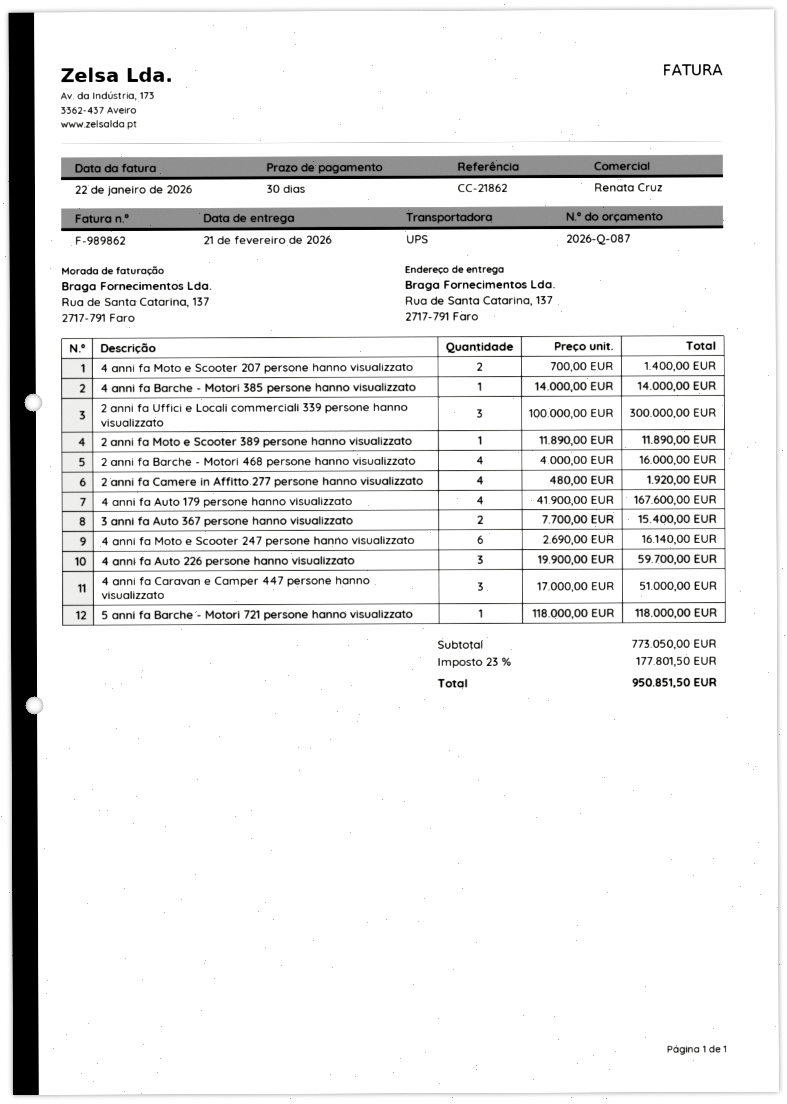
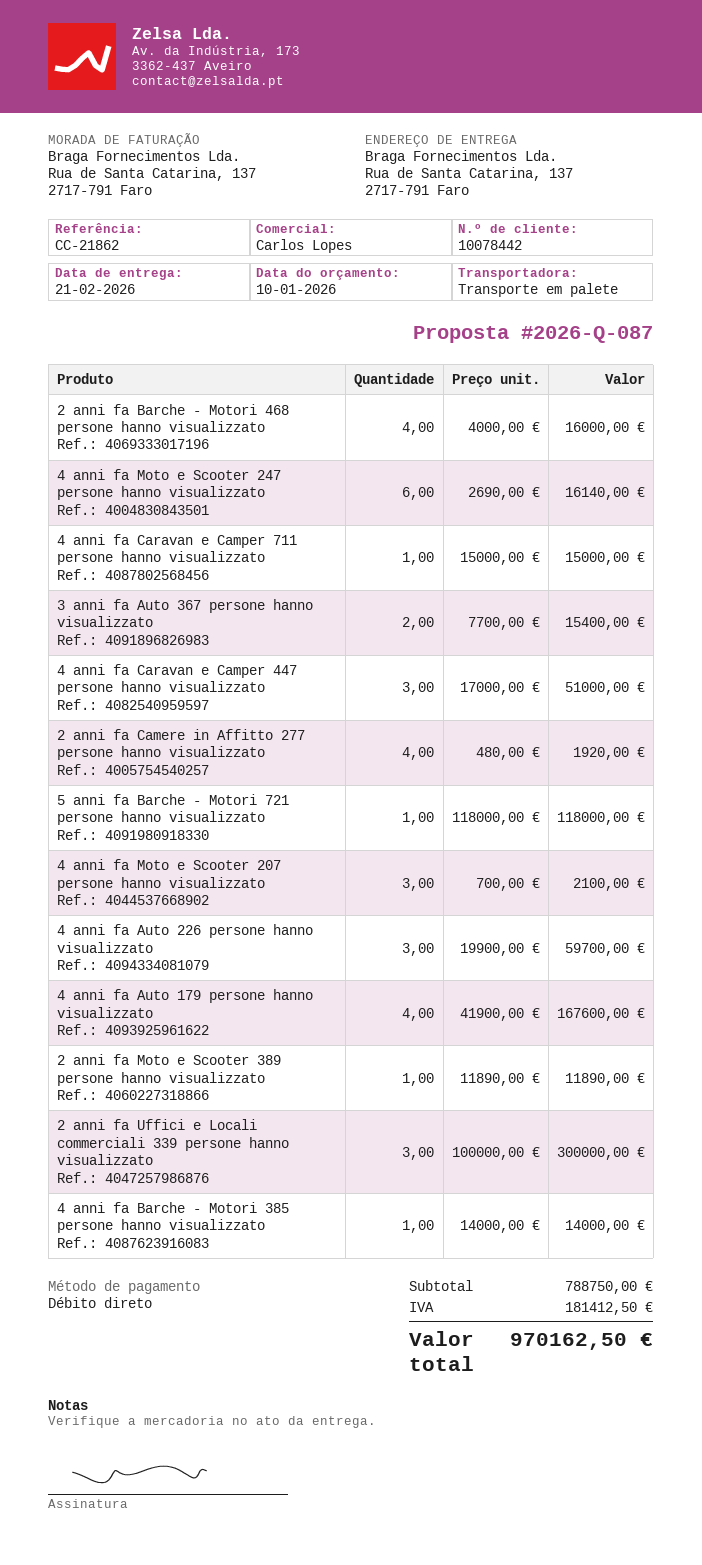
sales rep: Renata Cruz -> Carlos Lopes
shipping method: UPS -> pallet freight
4 anni fa Moto e Scooter 207 persone hanno visualizzato: 2 x 700.00 = 1400.00 -> 3 x 700.00 = 2100.00
4 anni fa Caravan e Camper 711 persone hanno visualizzato: none -> 1 x 15000.00 = 15000.00
subtotal: 773050.00 -> 788750.00
tax: 177801.50 -> 181412.50
total: 950851.50 -> 970162.50

